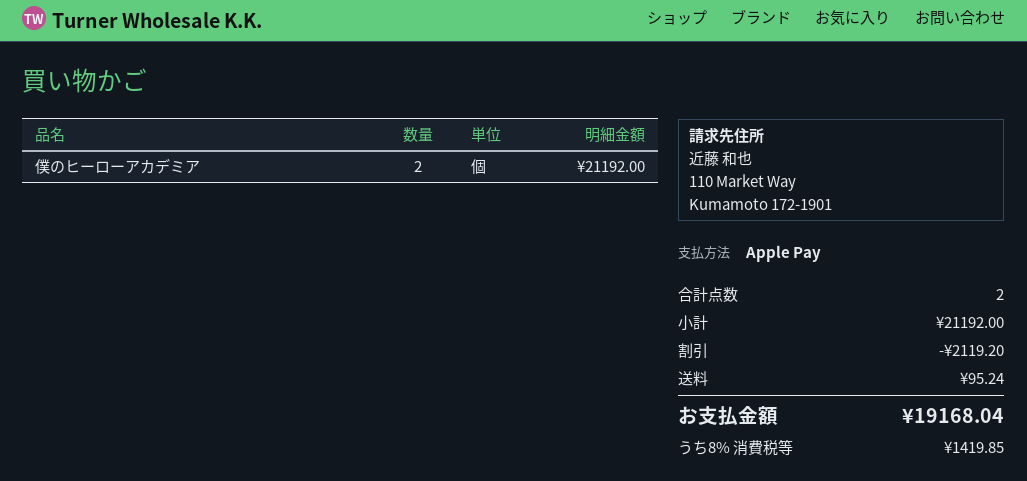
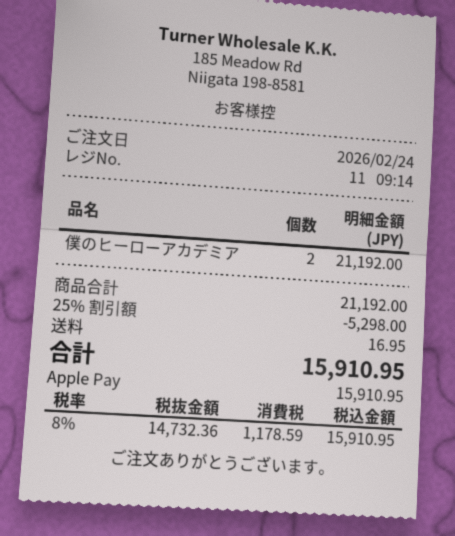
discount: 2119.20 -> 5298.00
shipping: 95.24 -> 16.95
tax: 8% = 1419.85 -> 8% = 1178.59
total: 19168.04 -> 15910.95

